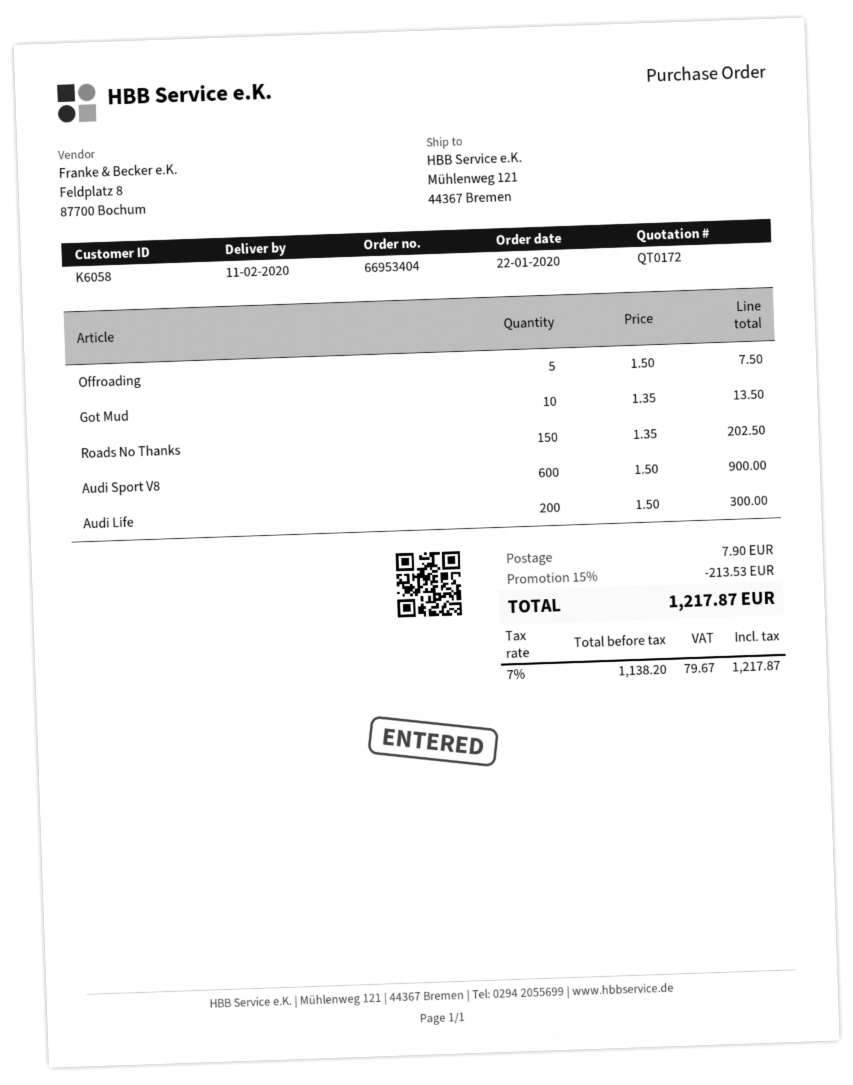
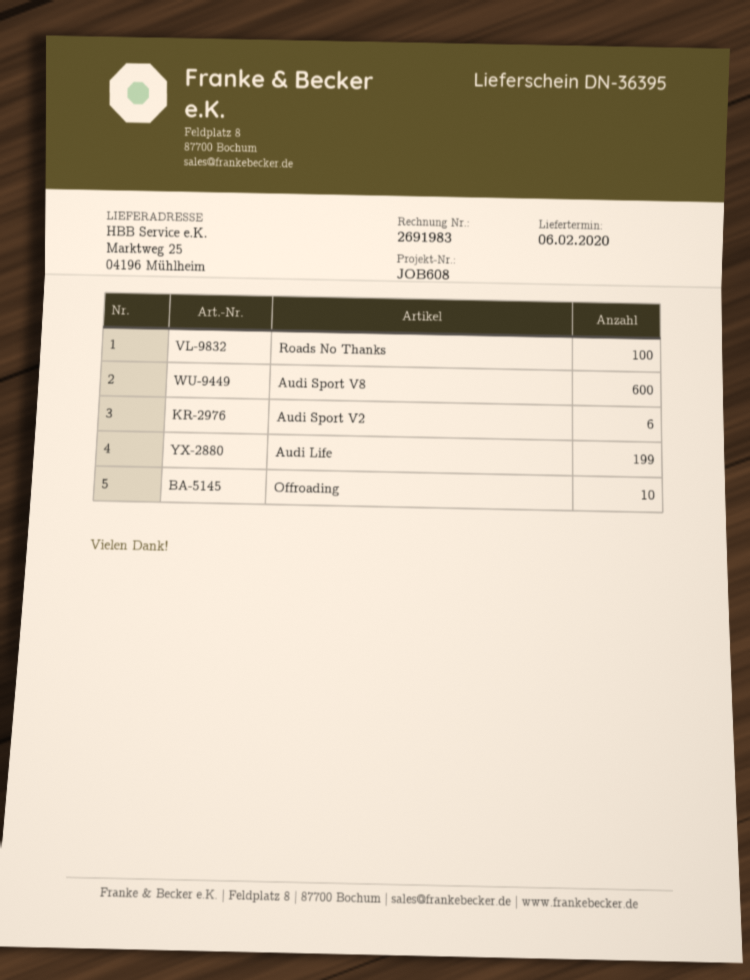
delivery date: 2020-02-11 -> 2020-02-06
ship to: Mühlenweg 121, 44367 Bremen -> Marktweg 25, 04196 Mühlheim
Offroading: 5 -> 10
Got Mud: 10 -> none
Roads No Thanks: 150 -> 100
Audi Life: 200 -> 199
Audi Sport V2: none -> 6

